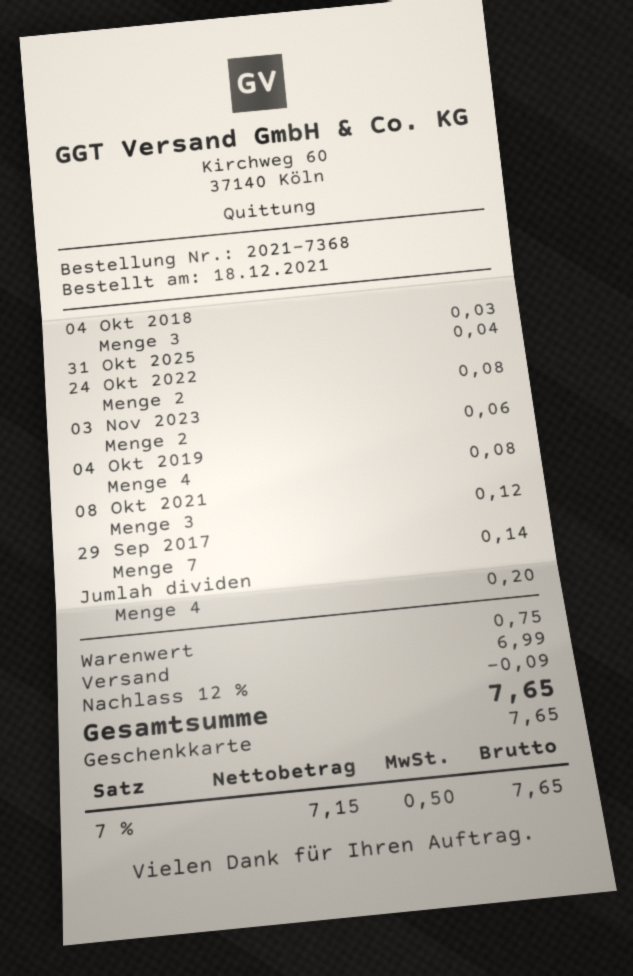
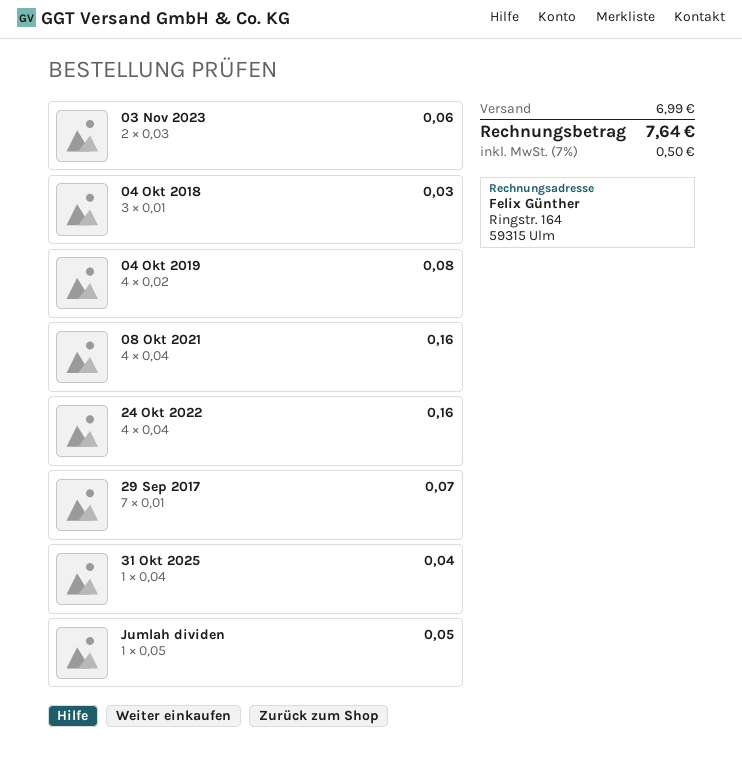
24 Okt 2022: 2 for 0.08 -> 4 for 0.16
08 Okt 2021: 3 for 0.12 -> 4 for 0.16
29 Sep 2017: 7 for 0.14 -> 7 for 0.07
Jumlah dividen: 4 for 0.20 -> 1 for 0.05
discount: 12% = 0.09 -> none
total: 7.65 -> 7.64

